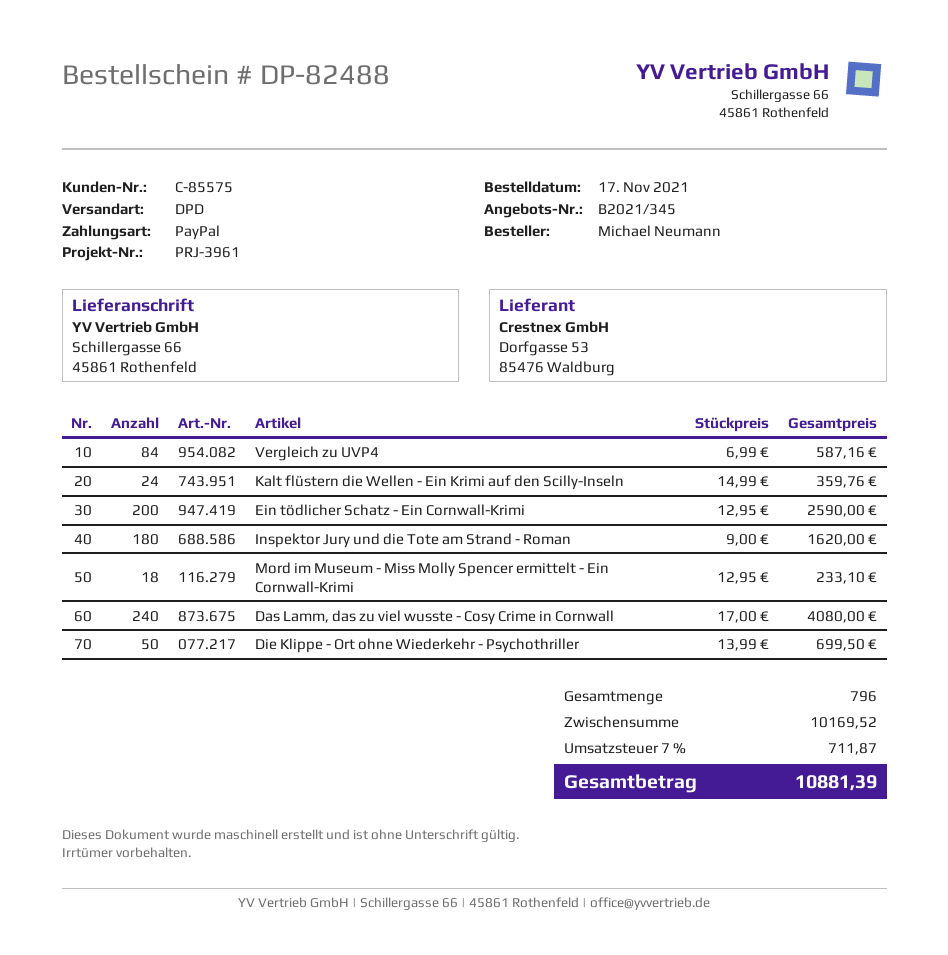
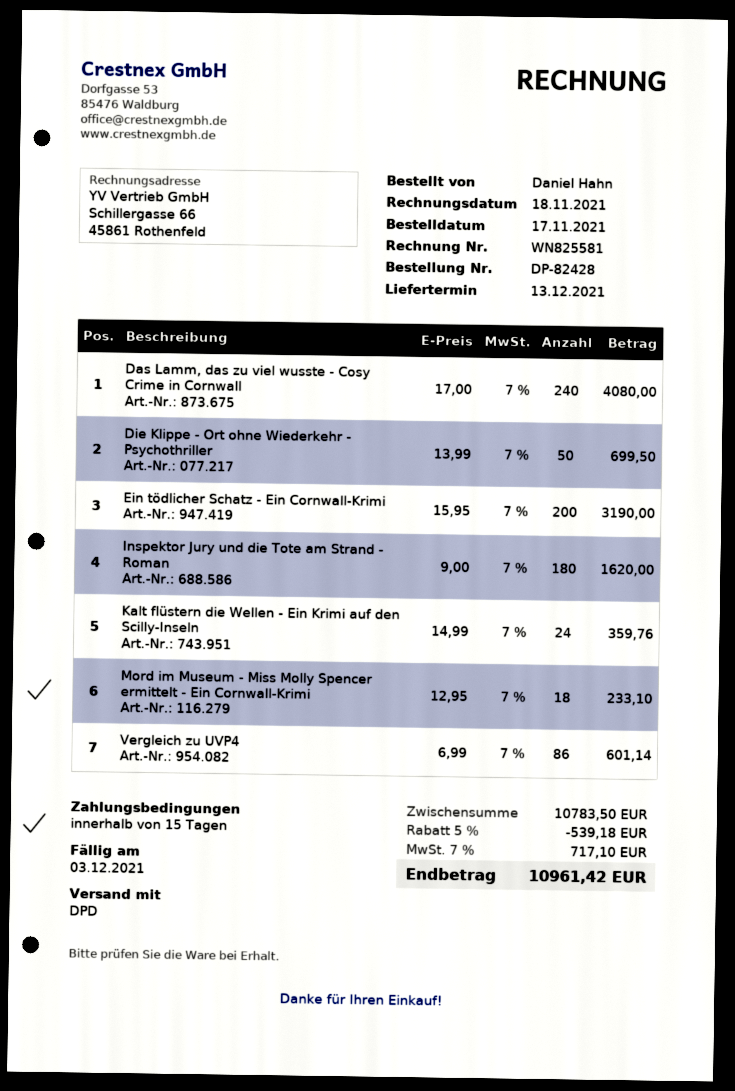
order number: DP-82488 -> DP-82428
ordered by: Michael Neumann -> Daniel Hahn
Vergleich zu UVP4: 84 x 6.99 = 587.16 -> 86 x 6.99 = 601.14
Ein tödlicher Schatz - Ein Cornwall-Krimi: 200 x 12.95 = 2590.00 -> 200 x 15.95 = 3190.00
subtotal: 10169.52 -> 10783.50
discount: none -> 5% = 539.18
tax: 7% = 711.87 -> 7% = 717.10
total: 10881.39 -> 10961.42

